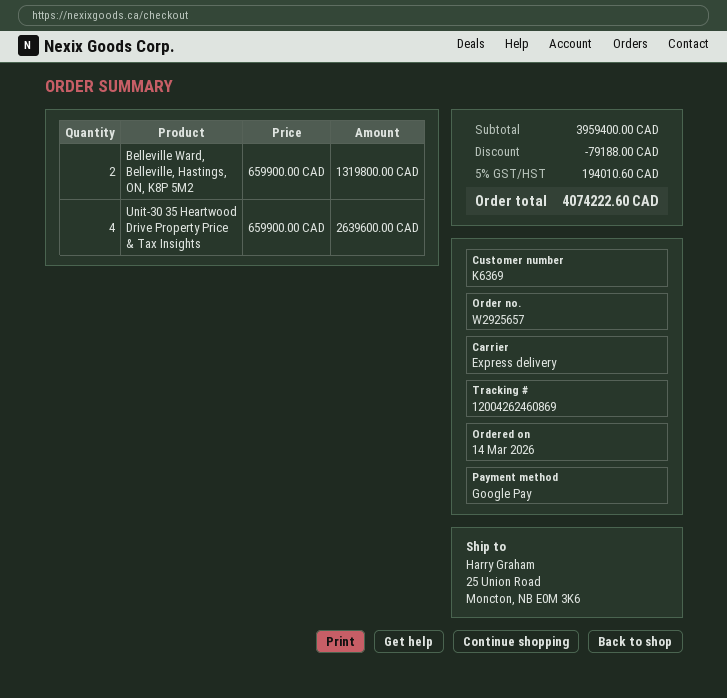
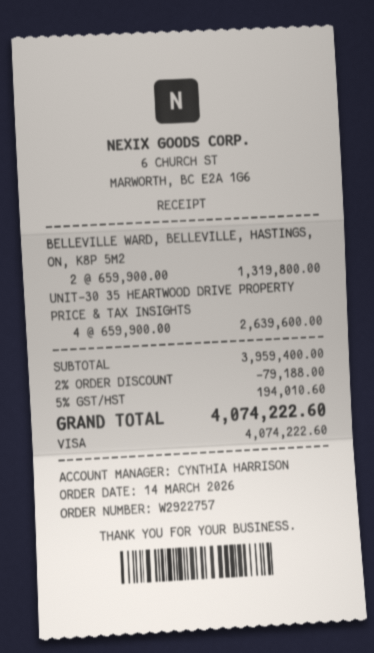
order number: W2925657 -> W2922757
payment method: Google Pay -> Visa

